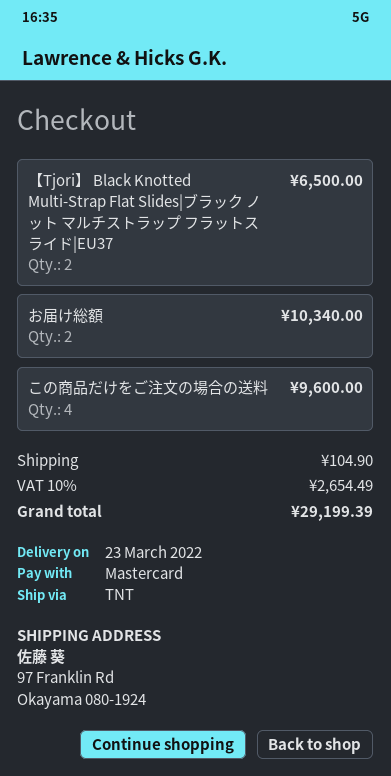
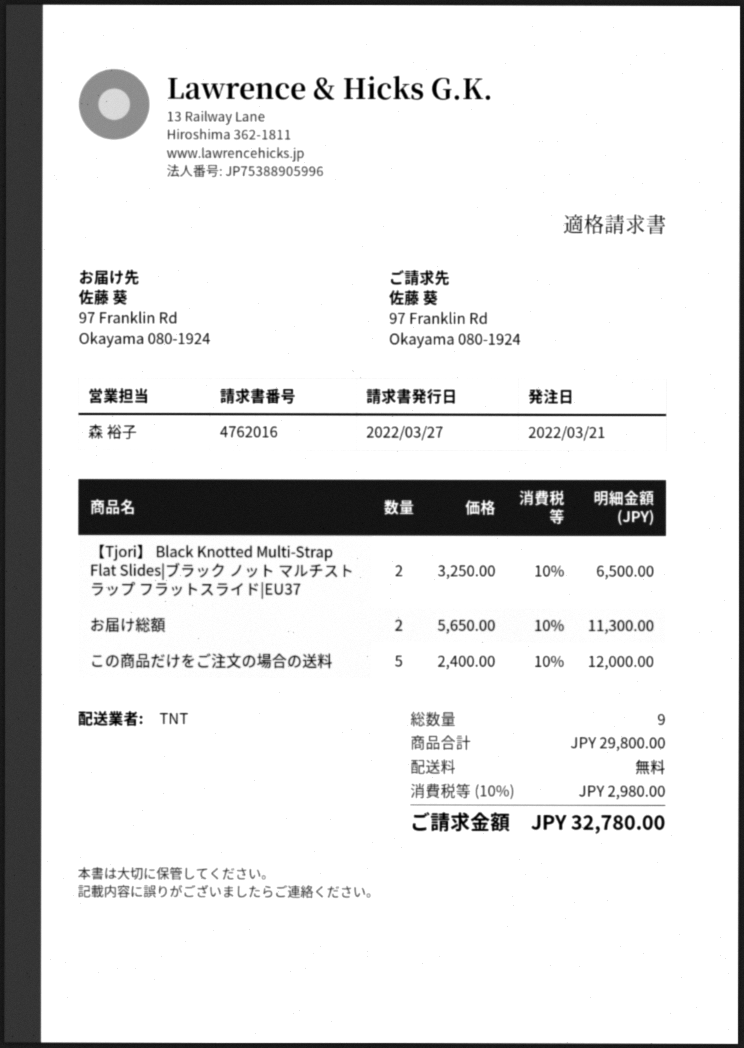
お届け総額: 2 for 10340.00 -> 2 for 11300.00
この商品だけをご注文の場合の送料: 4 for 9600.00 -> 5 for 12000.00
shipping: 104.90 -> 0.00
tax: 10% = 2654.49 -> 10% = 2980.00
total: 29199.39 -> 32780.00

